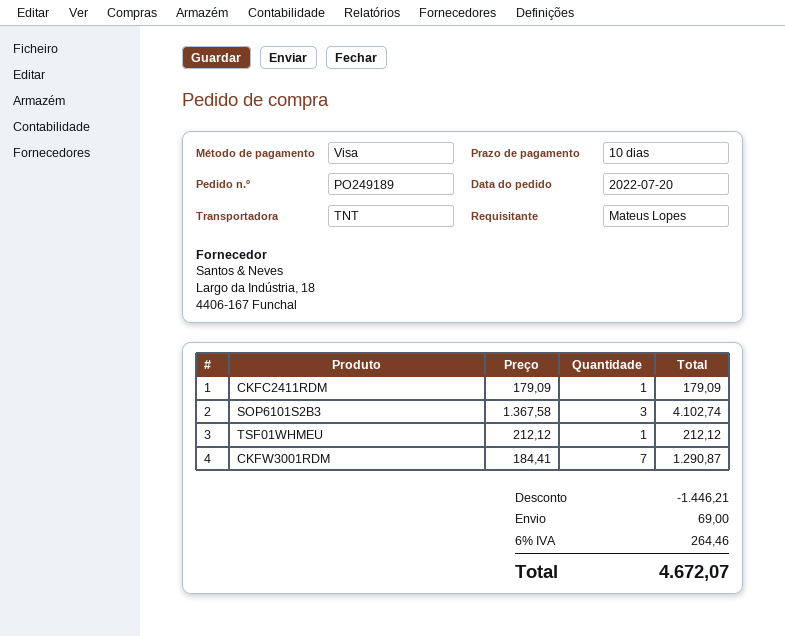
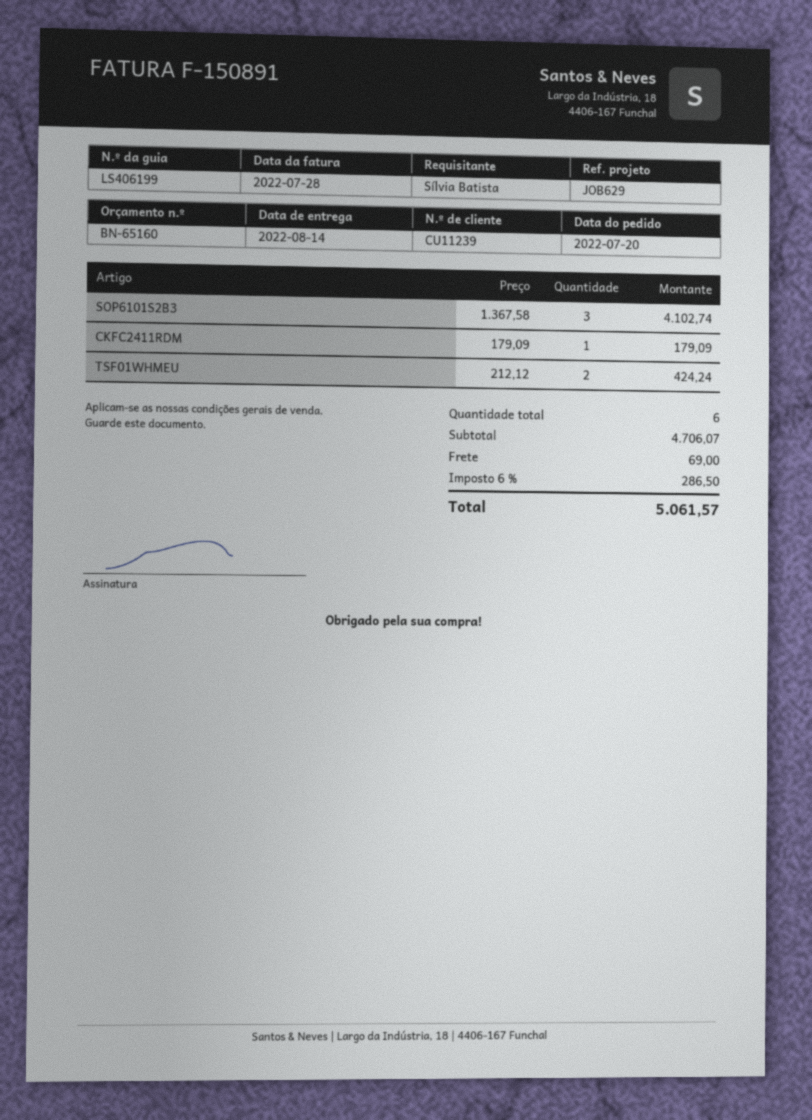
ordered by: Mateus Lopes -> Sílvia Batista
TSF01WHMEU: 1 x 212.12 = 212.12 -> 2 x 212.12 = 424.24
CKFW3001RDM: 7 x 184.41 = 1290.87 -> none
discount: 1446.21 -> none
tax: 6% = 264.46 -> 6% = 286.50
total: 4672.07 -> 5061.57

